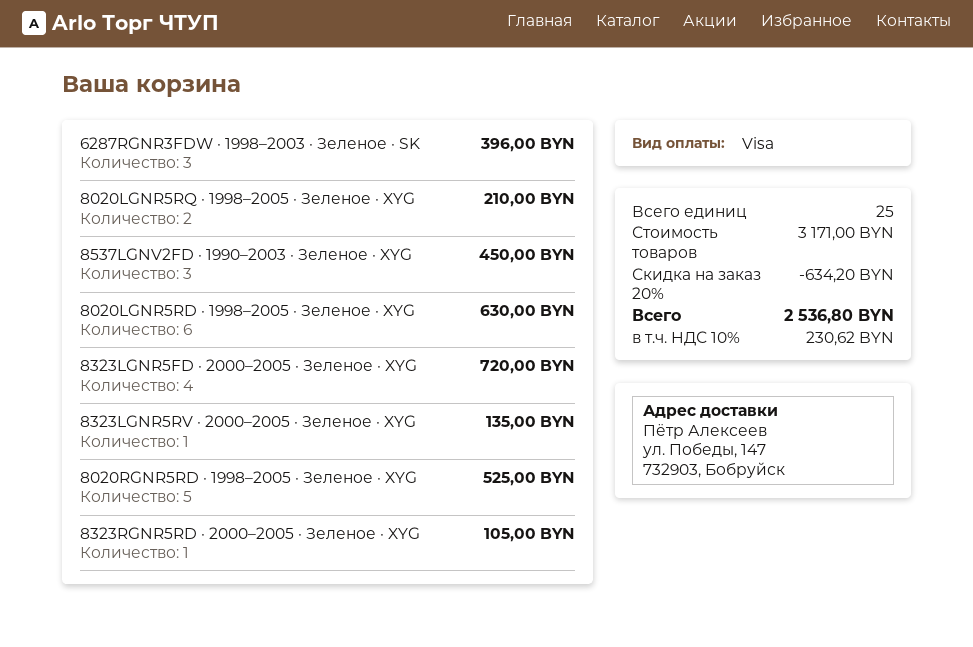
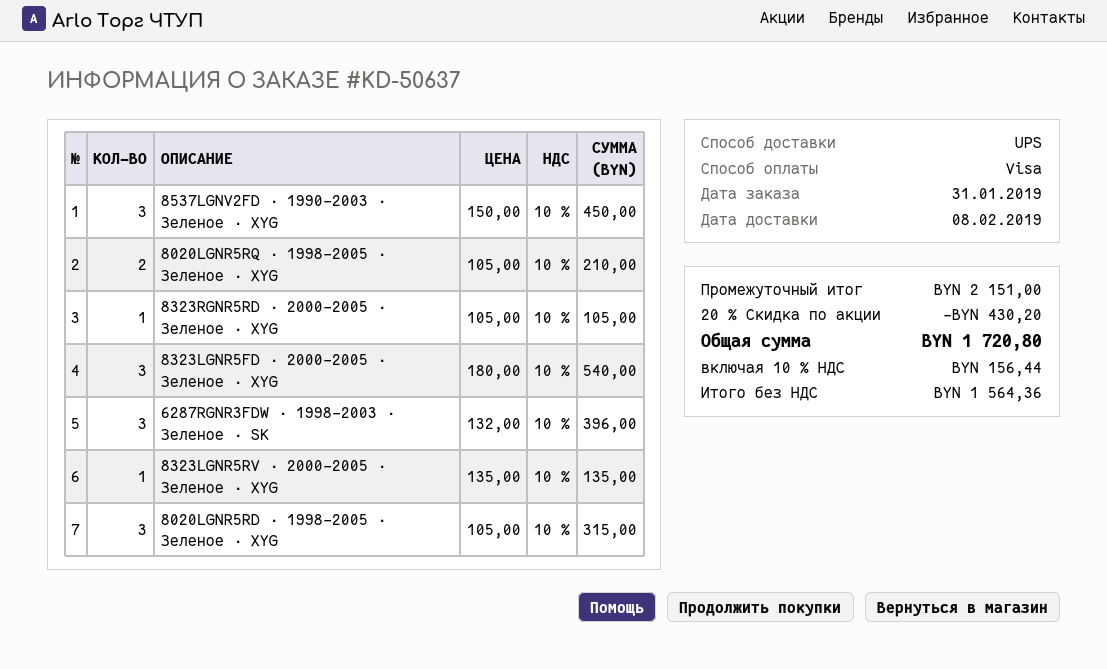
8020LGNR5RD · 1998–2005 · Зеленое · XYG: 6 for 630.00 -> 3 for 315.00
8323LGNR5FD · 2000–2005 · Зеленое · XYG: 4 for 720.00 -> 3 for 540.00
8020RGNR5RD · 1998–2005 · Зеленое · XYG: 5 for 525.00 -> none
subtotal: 3171.00 -> 2151.00
discount: 20% = 634.20 -> 20% = 430.20
tax: 10% = 230.62 -> 10% = 156.44
total: 2536.80 -> 1720.80

